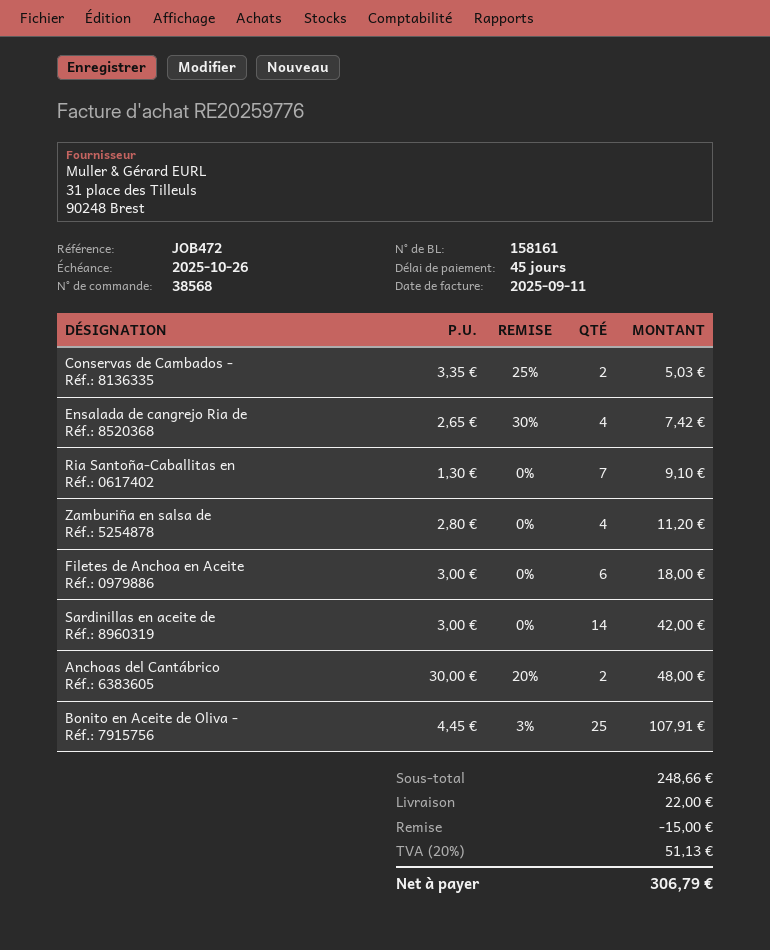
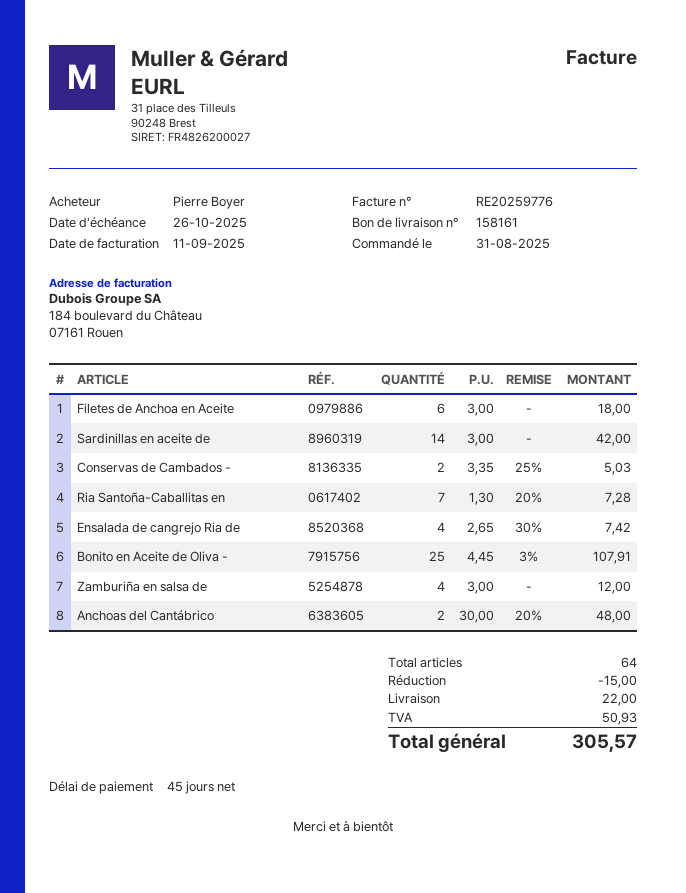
Ria Santoña-Caballitas en: 7 x 1.30 = 9.10 -> 7 x 1.30 - 20% = 7.28
Zamburiña en salsa de: 4 x 2.80 = 11.20 -> 4 x 3.00 = 12.00
tax: 51.13 -> 50.93
total: 306.79 -> 305.57

